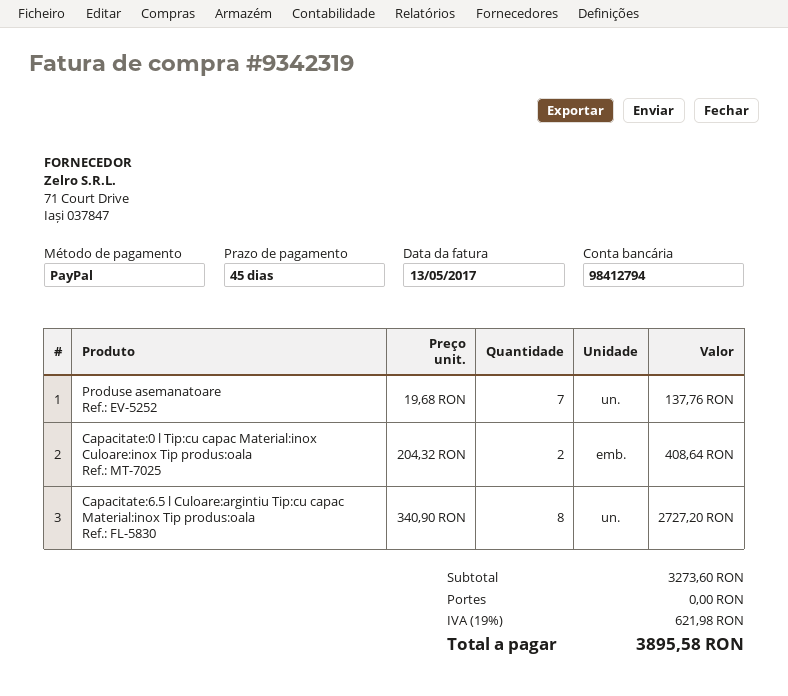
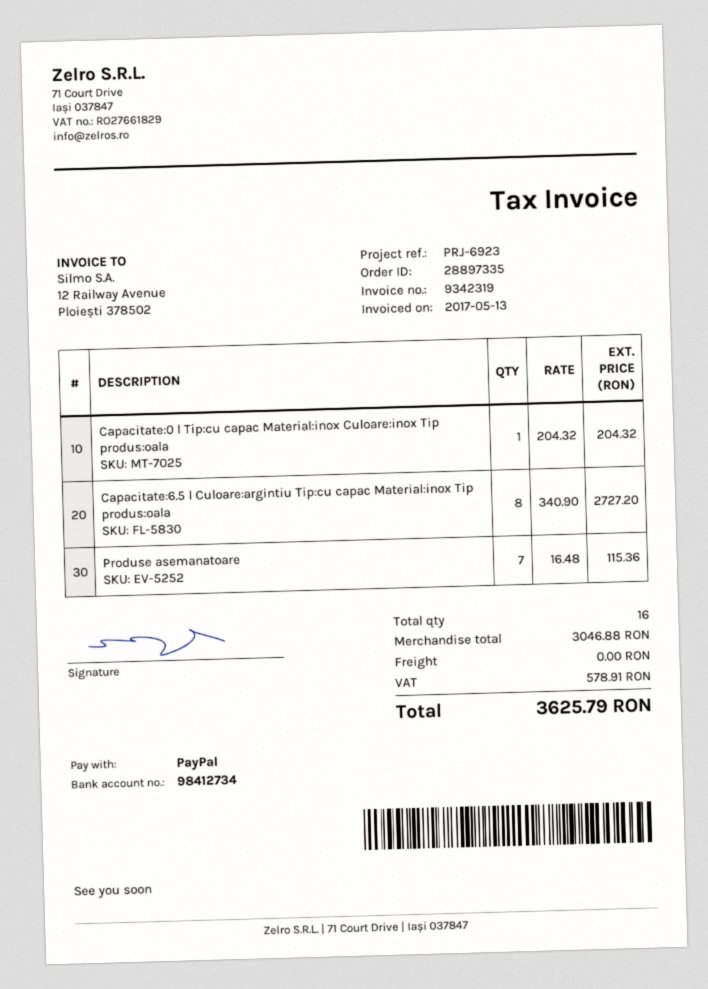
bank account: 98412794 -> 98412734
Produse asemanatoare: 7 x 19.68 = 137.76 -> 7 x 16.48 = 115.36
Capacitate:0 l Tip:cu capac Material:inox Culoare:inox Tip produs:oala: 2 x 204.32 = 408.64 -> 1 x 204.32 = 204.32
subtotal: 3273.60 -> 3046.88
tax: 621.98 -> 578.91
total: 3895.58 -> 3625.79

